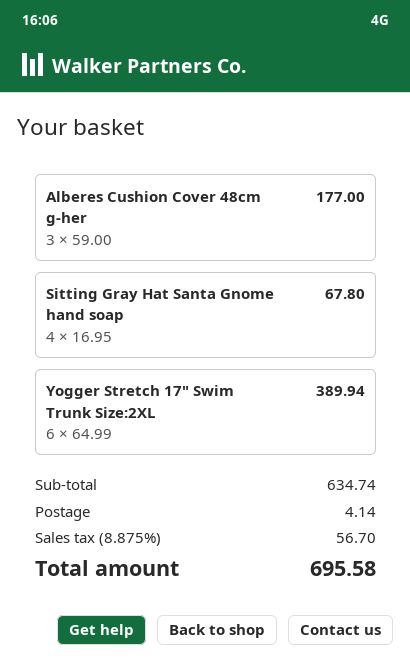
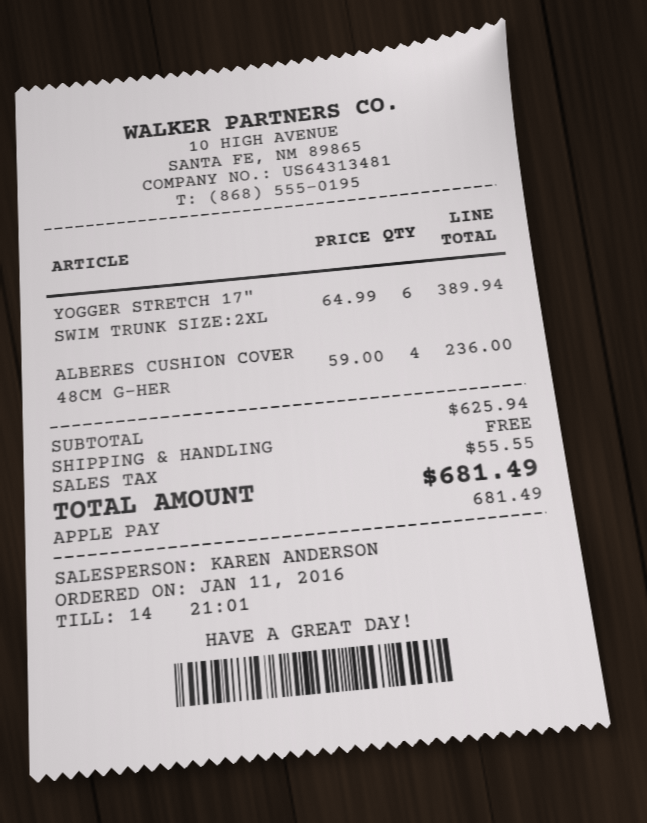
Alberes Cushion Cover 48cm g-her: 3 x 59.00 = 177.00 -> 4 x 59.00 = 236.00
Sitting Gray Hat Santa Gnome hand soap: 4 x 16.95 = 67.80 -> none
subtotal: 634.74 -> 625.94
shipping: 4.14 -> 0.00
tax: 56.70 -> 55.55
total: 695.58 -> 681.49

